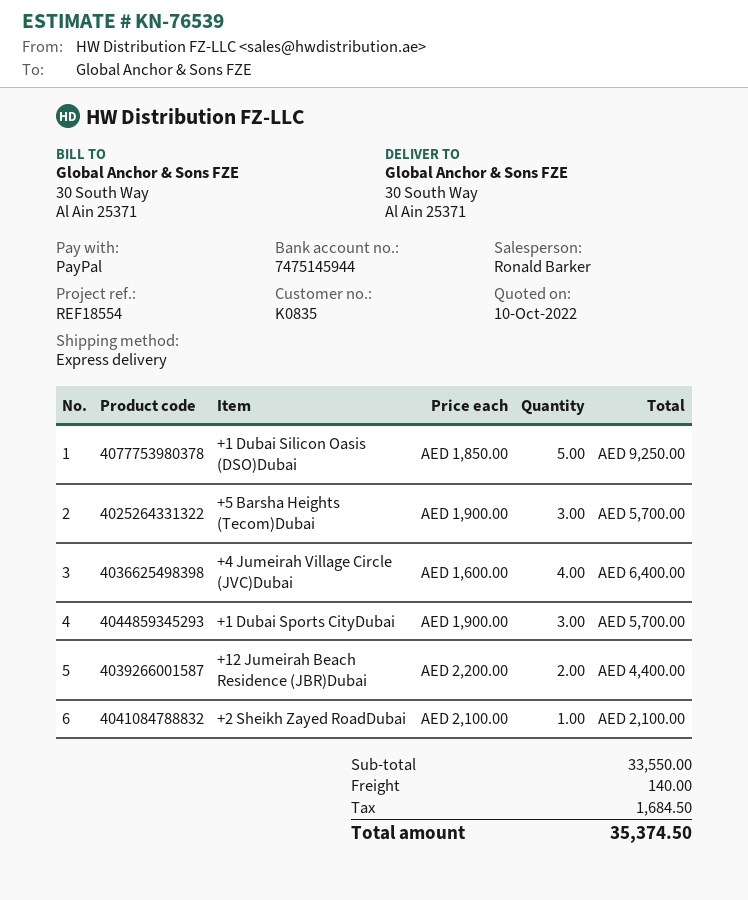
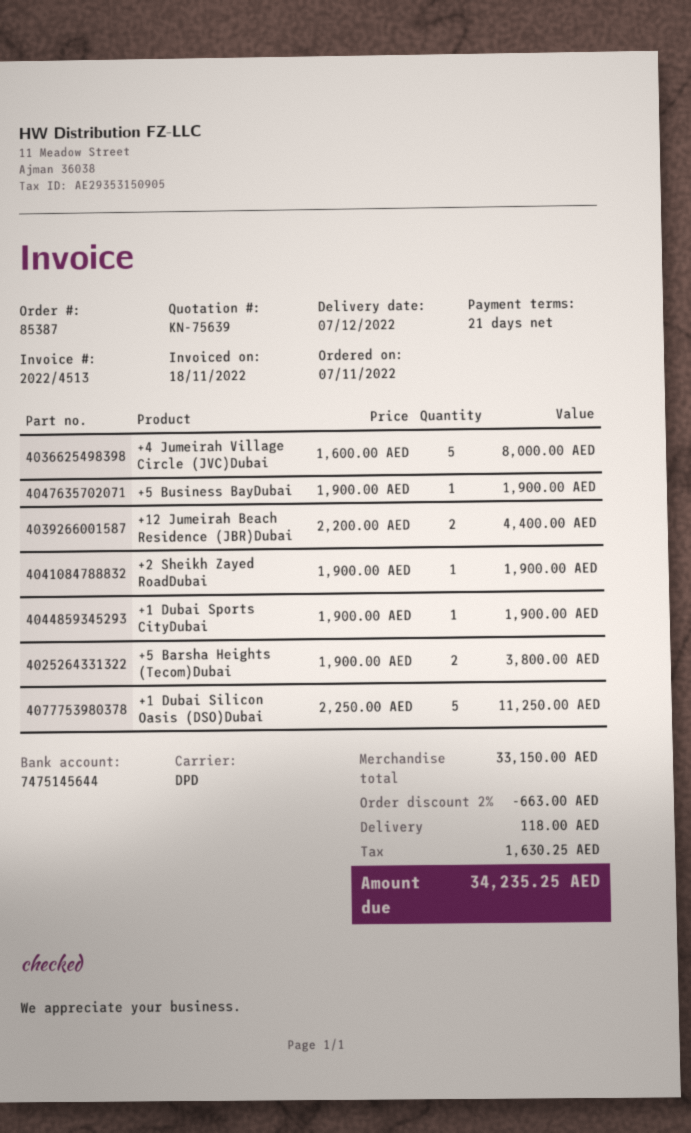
quote number: KN-76539 -> KN-75639
bank account: 7475145944 -> 7475145644
shipping method: express -> DPD
+1 Dubai Silicon Oasis (DSO)Dubai: 5 x 1850.00 = 9250.00 -> 5 x 2250.00 = 11250.00
+5 Barsha Heights (Tecom)Dubai: 3 x 1900.00 = 5700.00 -> 2 x 1900.00 = 3800.00
+4 Jumeirah Village Circle (JVC)Dubai: 4 x 1600.00 = 6400.00 -> 5 x 1600.00 = 8000.00
+1 Dubai Sports CityDubai: 3 x 1900.00 = 5700.00 -> 1 x 1900.00 = 1900.00
+2 Sheikh Zayed RoadDubai: 1 x 2100.00 = 2100.00 -> 1 x 1900.00 = 1900.00
+5 Business BayDubai: none -> 1 x 1900.00 = 1900.00
subtotal: 33550.00 -> 33150.00
discount: none -> 2% = 663.00
shipping: 140.00 -> 118.00
tax: 1684.50 -> 1630.25
total: 35374.50 -> 34235.25

